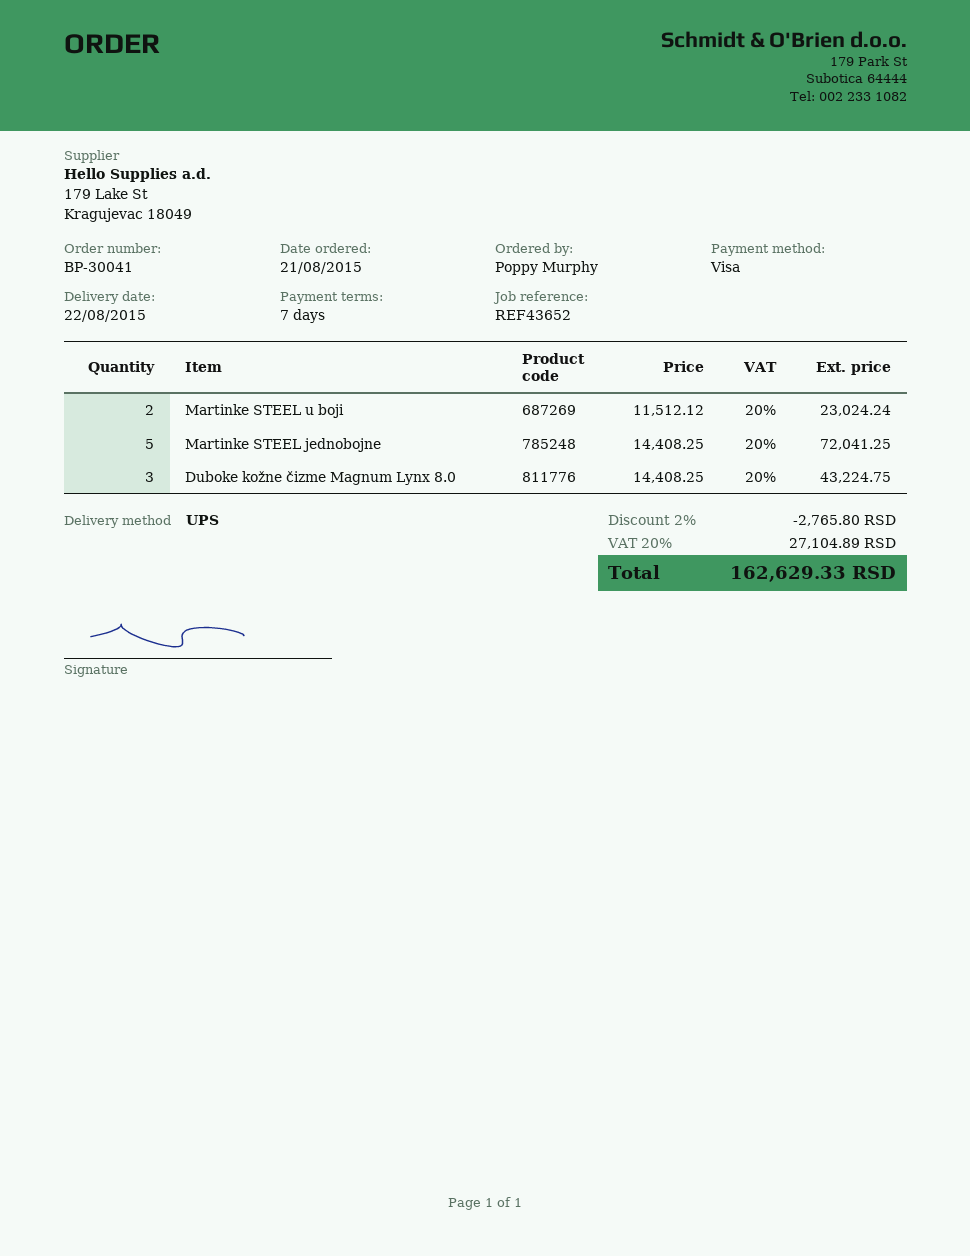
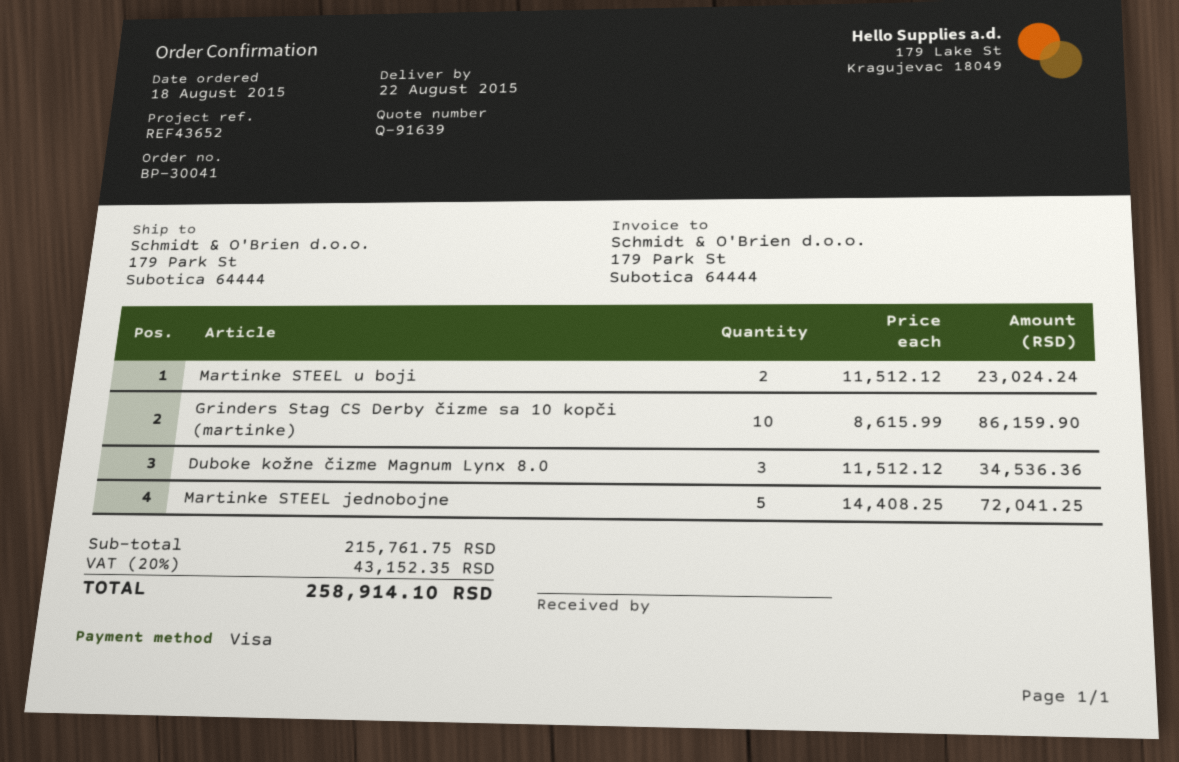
order date: 2015-08-21 -> 2015-08-18
Duboke kožne čizme Magnum Lynx 8.0: 3 x 14408.25 = 43224.75 -> 3 x 11512.12 = 34536.36
Grinders Stag CS Derby čizme sa 10 kopči (martinke): none -> 10 x 8615.99 = 86159.90
discount: 2% = 2765.80 -> none
tax: 20% = 27104.89 -> 20% = 43152.35
total: 162629.33 -> 258914.10

